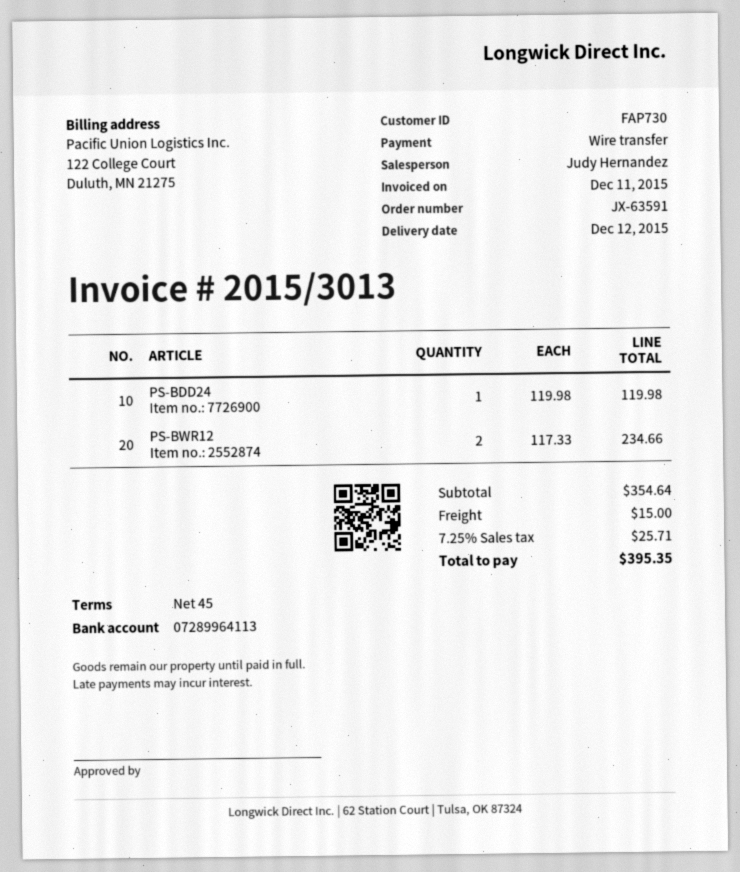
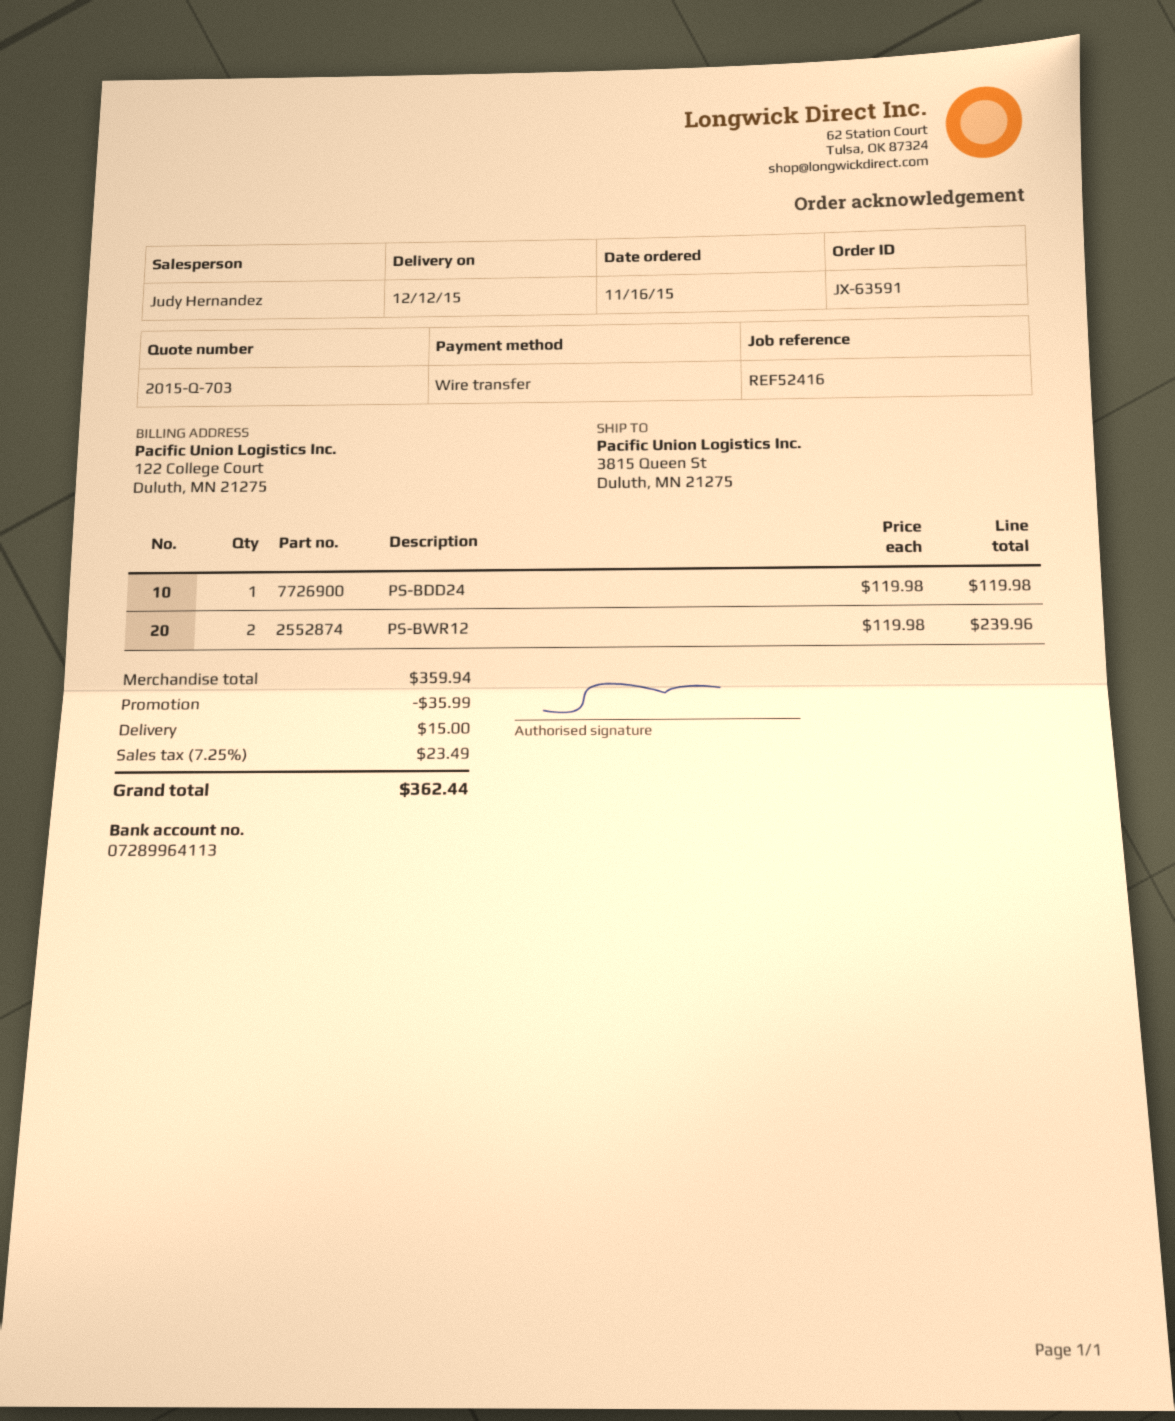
PS-BWR12: 2 x 117.33 = 234.66 -> 2 x 119.98 = 239.96
subtotal: 354.64 -> 359.94
discount: none -> 35.99
tax: 7.25% = 25.71 -> 7.25% = 23.49
total: 395.35 -> 362.44

